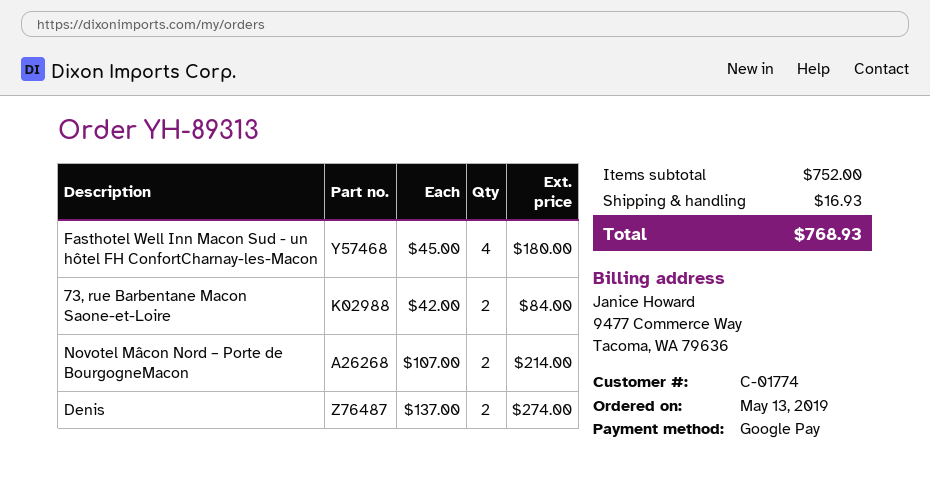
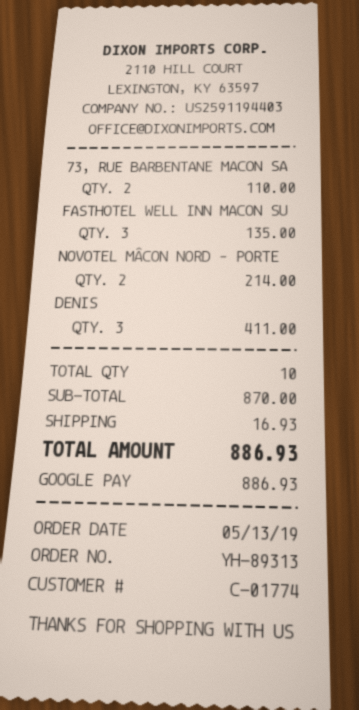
Fasthotel Well Inn Macon Sud - un hôtel FH ConfortCharnay-les-Macon: 4 for 180.00 -> 3 for 135.00
73, rue Barbentane Macon Saone-et-Loire: 2 for 84.00 -> 2 for 110.00
Denis: 2 for 274.00 -> 3 for 411.00
subtotal: 752.00 -> 870.00
total: 768.93 -> 886.93

